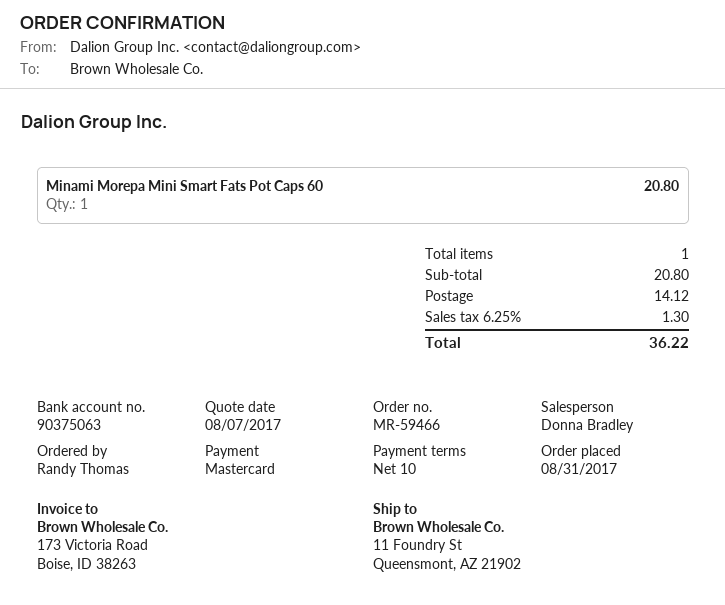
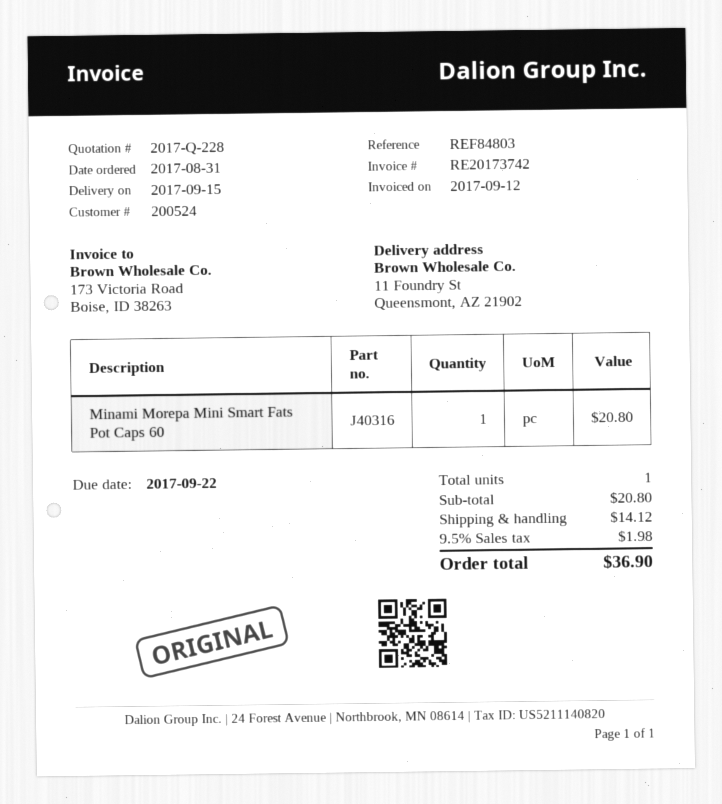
tax: 6.25% = 1.30 -> 9.5% = 1.98
total: 36.22 -> 36.90

